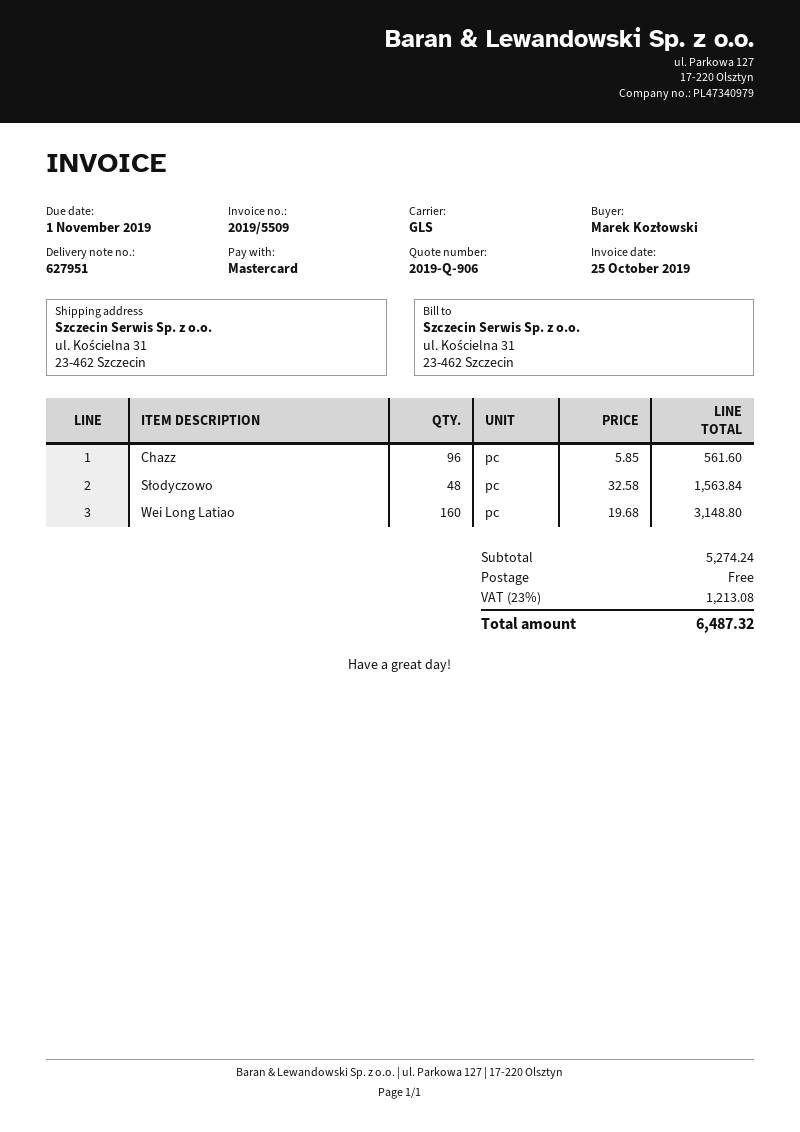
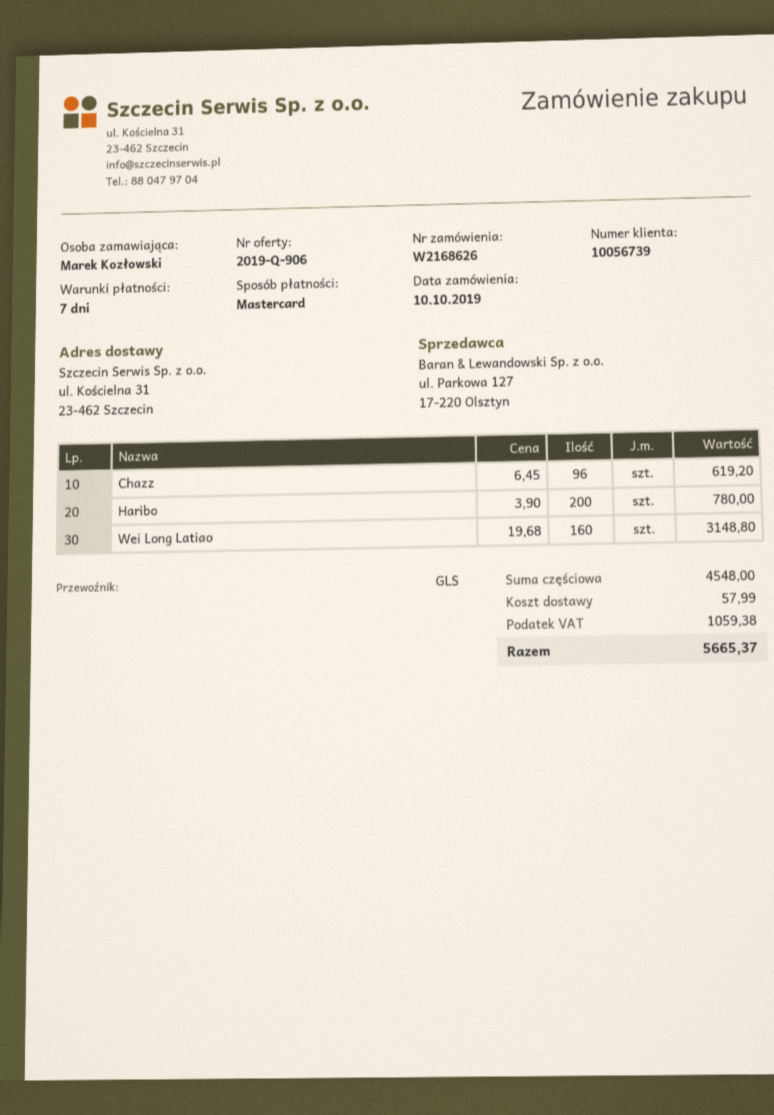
Chazz: 96 x 5.85 = 561.60 -> 96 x 6.45 = 619.20
Słodyczowo: 48 x 32.58 = 1563.84 -> none
Haribo: none -> 200 x 3.90 = 780.00
subtotal: 5274.24 -> 4548.00
shipping: 0.00 -> 57.99
tax: 1213.08 -> 1059.38
total: 6487.32 -> 5665.37

